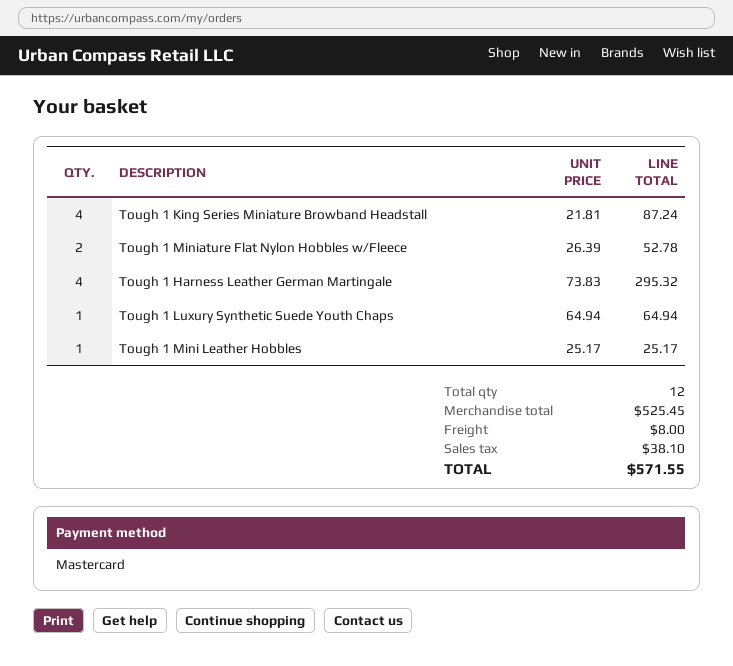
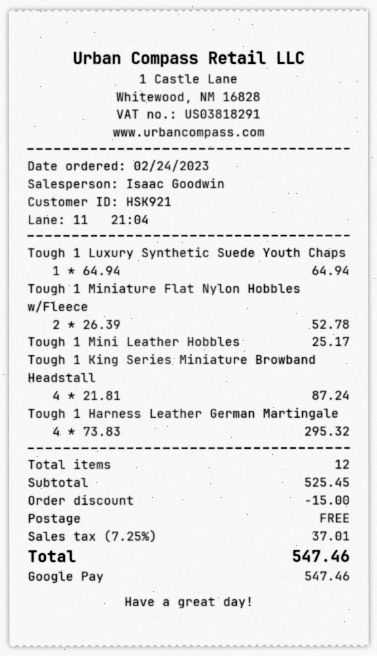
payment method: Mastercard -> Google Pay
discount: none -> 15.00
shipping: 8.00 -> 0.00
tax: 38.10 -> 37.01
total: 571.55 -> 547.46

